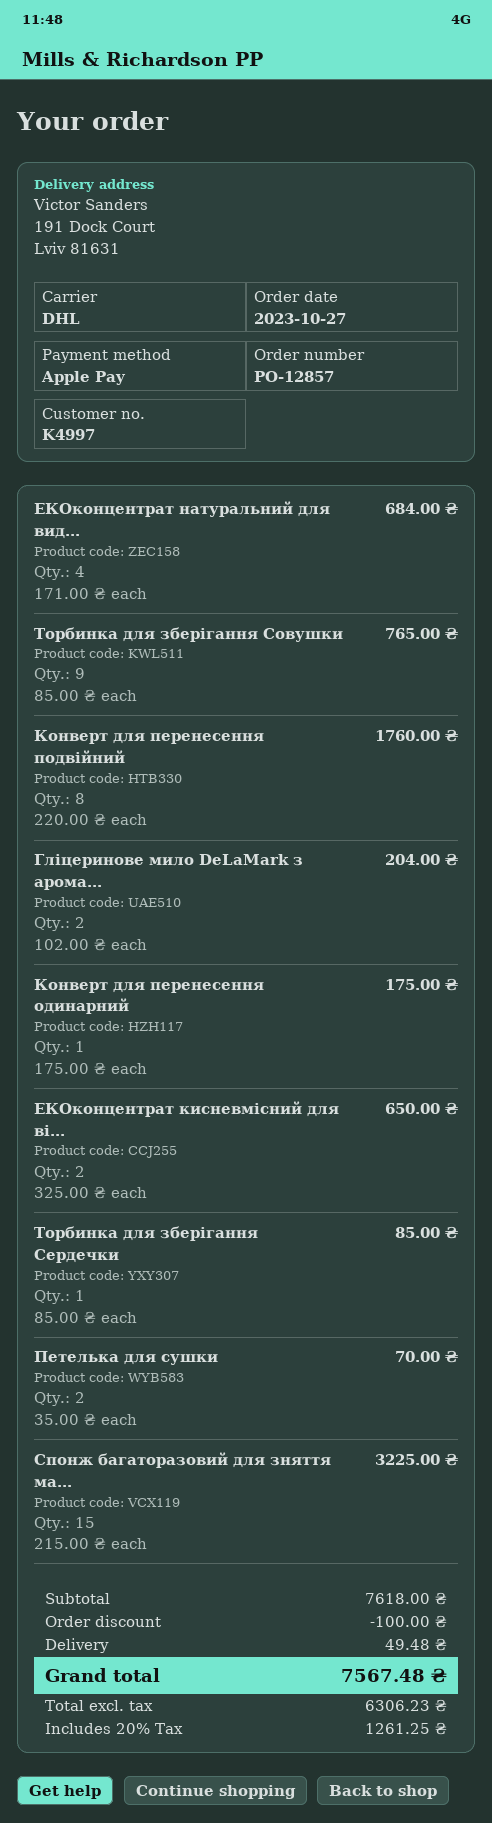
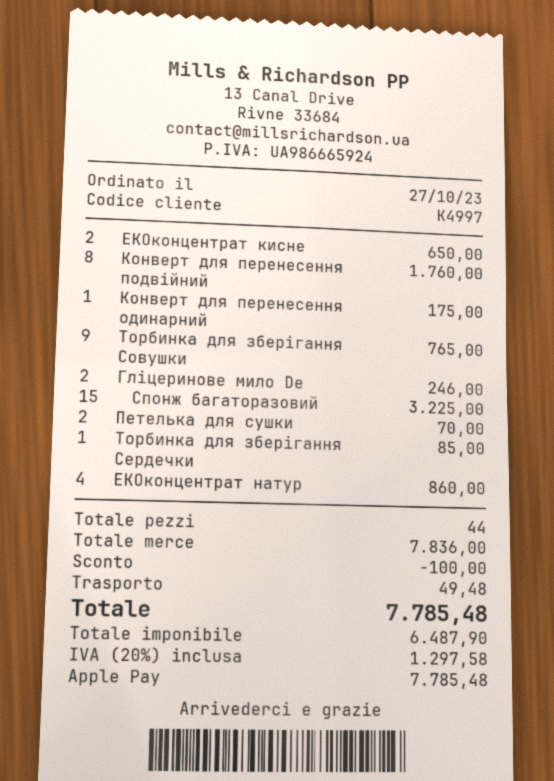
EКОконцентрат натуральний для вид...: 4 for 684.00 -> 4 for 860.00
Гліцеринове мило DeLaMark з арома...: 2 for 204.00 -> 2 for 246.00
subtotal: 7618.00 -> 7836.00
net: 6306.23 -> 6487.90
tax: 20% = 1261.25 -> 20% = 1297.58
total: 7567.48 -> 7785.48

